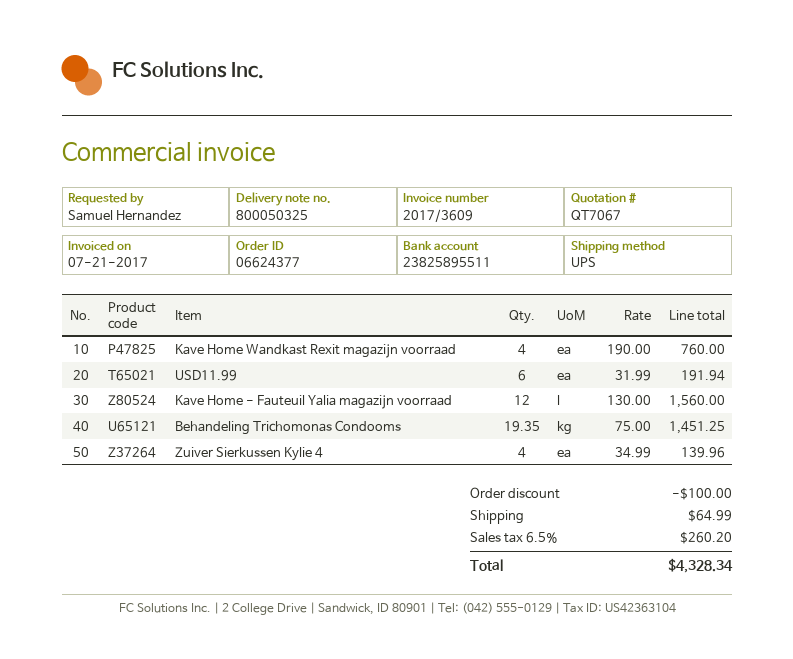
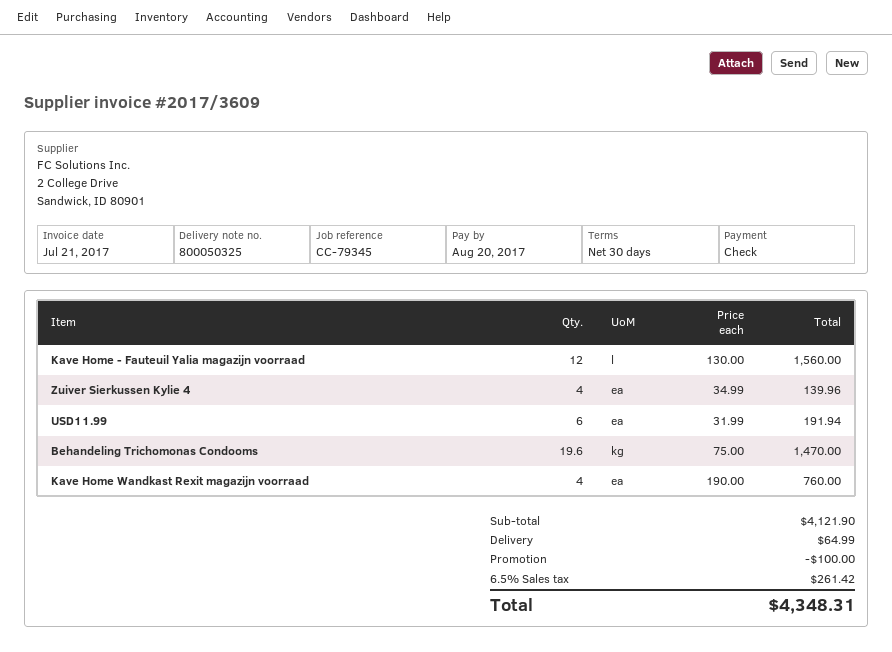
Behandeling Trichomonas Condooms: 19.35 x 75.00 = 1451.25 -> 19.6 x 75.00 = 1470.00
tax: 6.5% = 260.20 -> 6.5% = 261.42
total: 4328.34 -> 4348.31

